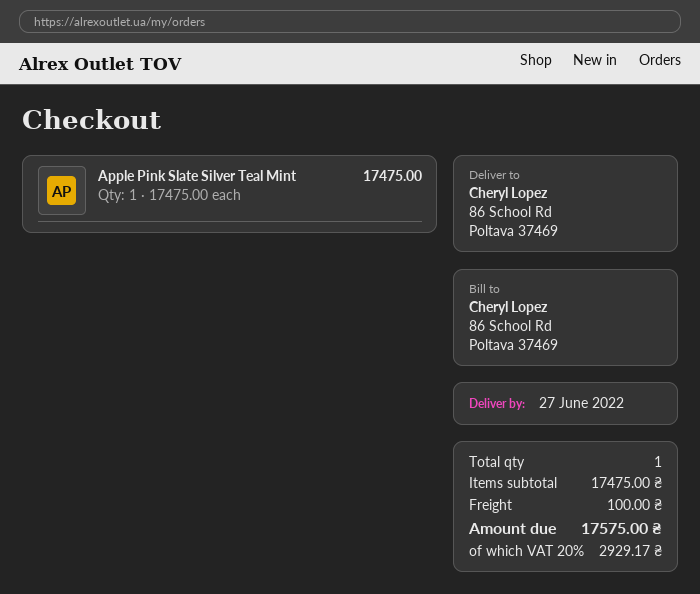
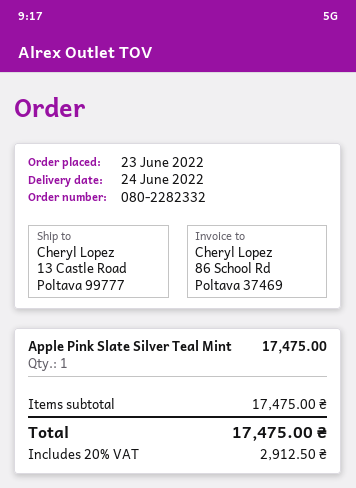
delivery date: 2022-06-27 -> 2022-06-24
ship to: 86 School Rd, Poltava 37469 -> 13 Castle Road, Poltava 99777
shipping: 100.00 -> none
tax: 20% = 2929.17 -> 20% = 2912.50
total: 17575.00 -> 17475.00

